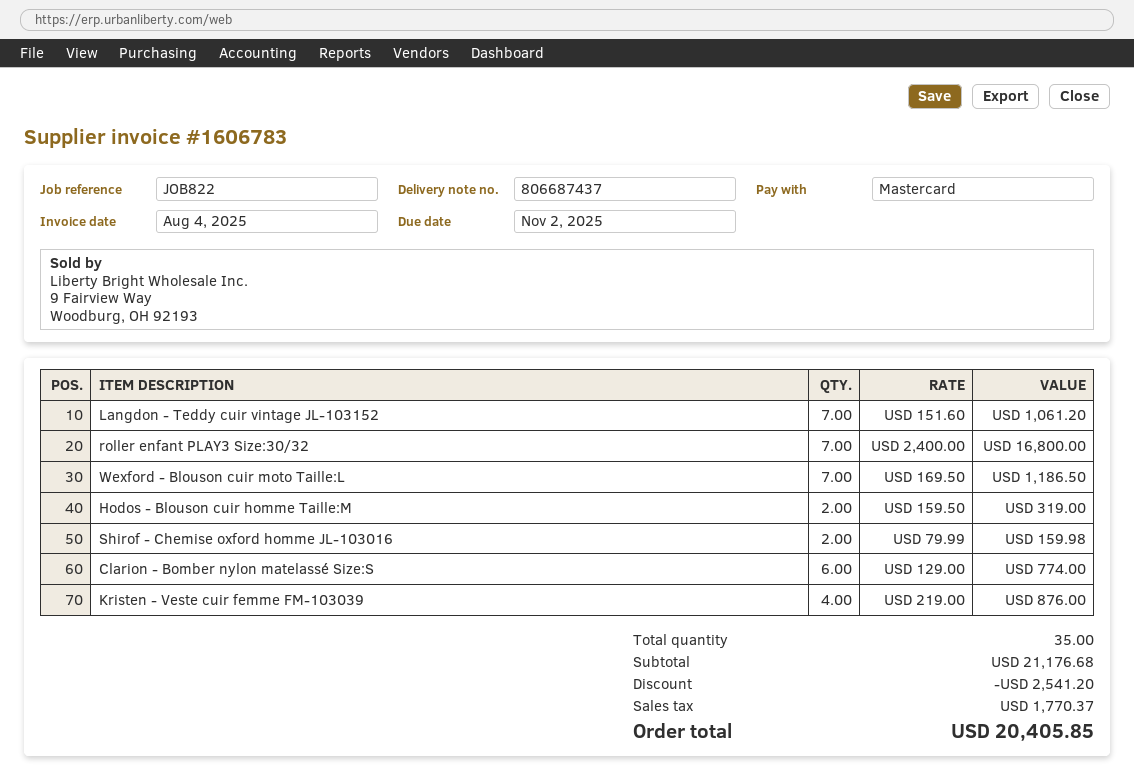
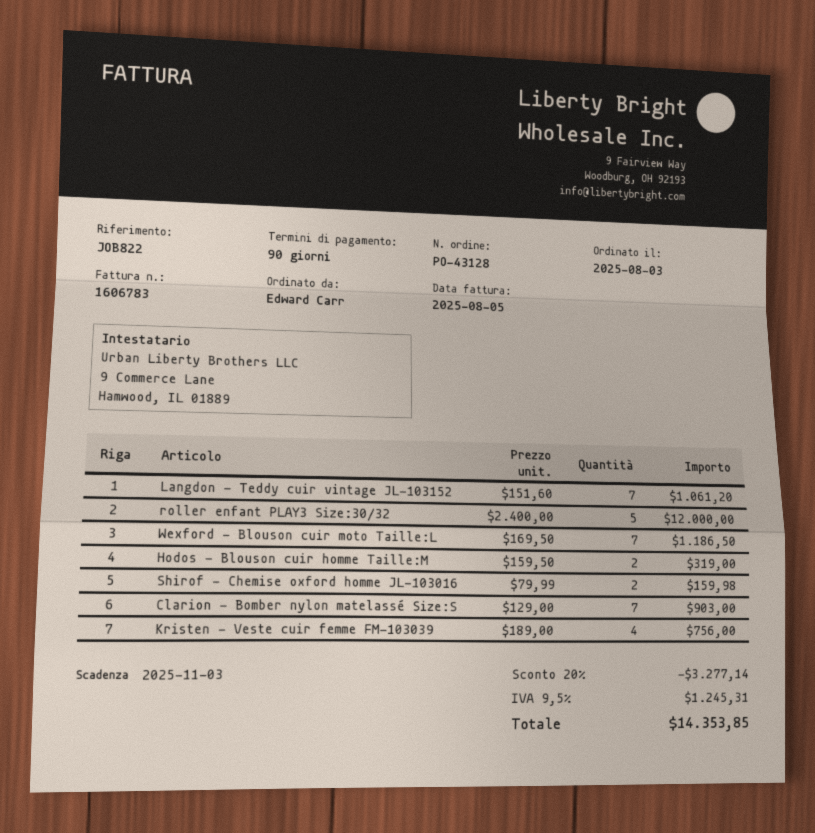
invoice date: 2025-08-04 -> 2025-08-05
due date: 2025-11-02 -> 2025-11-03
roller enfant PLAY3 Size:30/32: 7 x 2400.00 = 16800.00 -> 5 x 2400.00 = 12000.00
Clarion - Bomber nylon matelassé Size:S: 6 x 129.00 = 774.00 -> 7 x 129.00 = 903.00
Kristen - Veste cuir femme FM-103039: 4 x 219.00 = 876.00 -> 4 x 189.00 = 756.00
discount: 2541.20 -> 3277.14
tax: 1770.37 -> 1245.31
total: 20405.85 -> 14353.85

